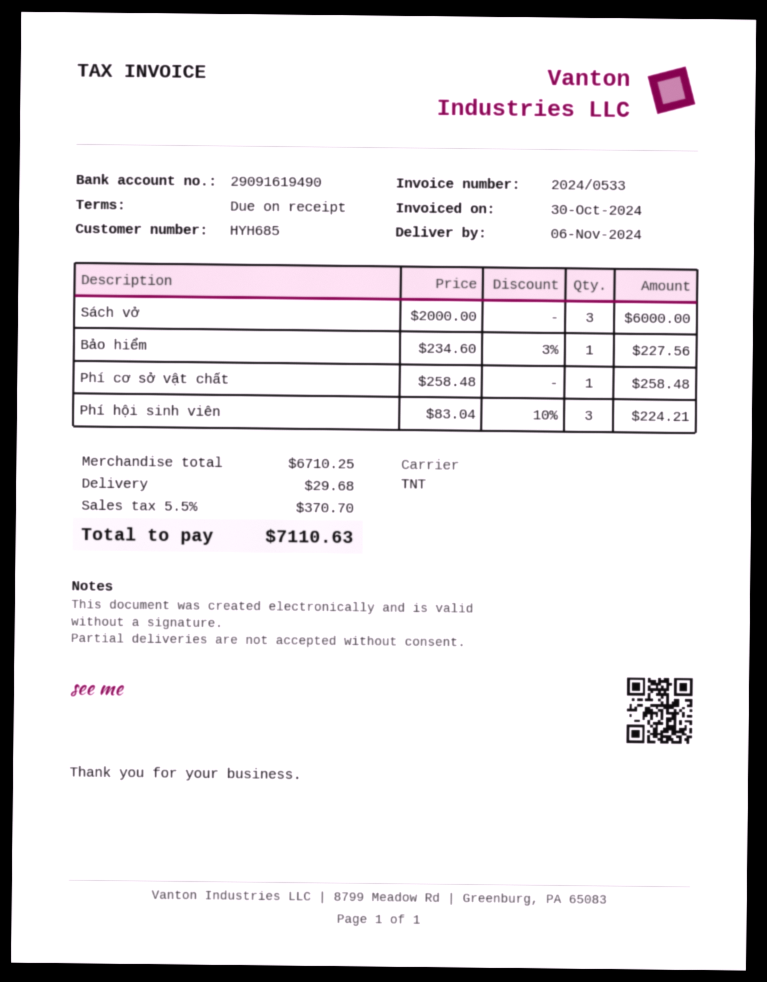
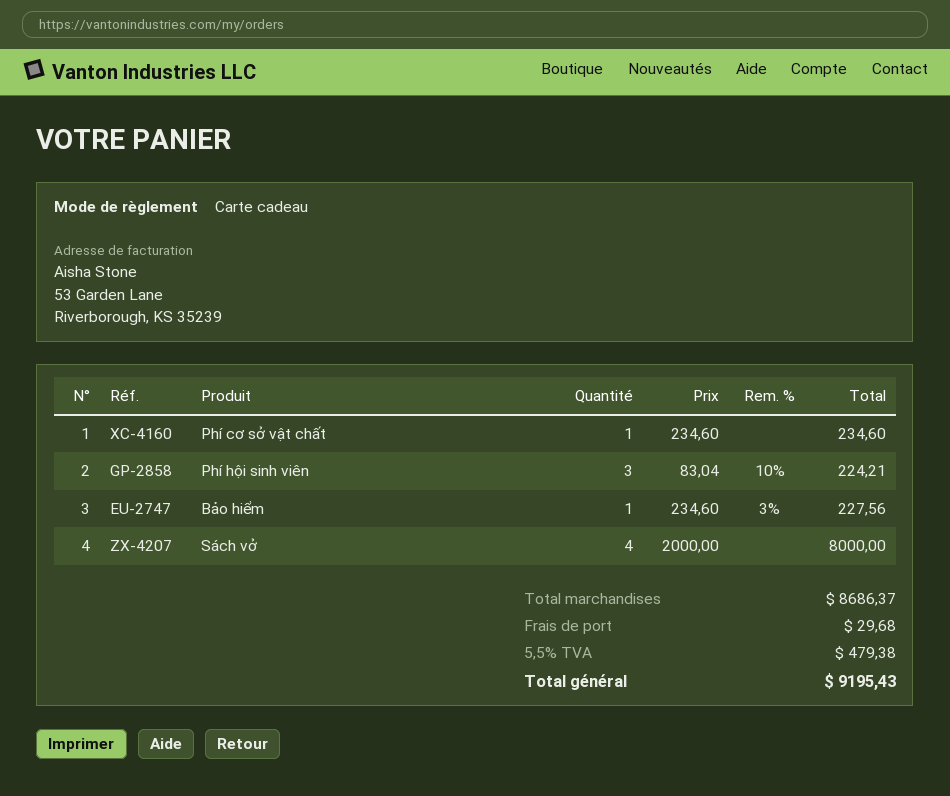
Sách vở: 3 x 2000.00 = 6000.00 -> 4 x 2000.00 = 8000.00
Phí cơ sở vật chất: 1 x 258.48 = 258.48 -> 1 x 234.60 = 234.60
subtotal: 6710.25 -> 8686.37
tax: 5.5% = 370.70 -> 5.5% = 479.38
total: 7110.63 -> 9195.43

